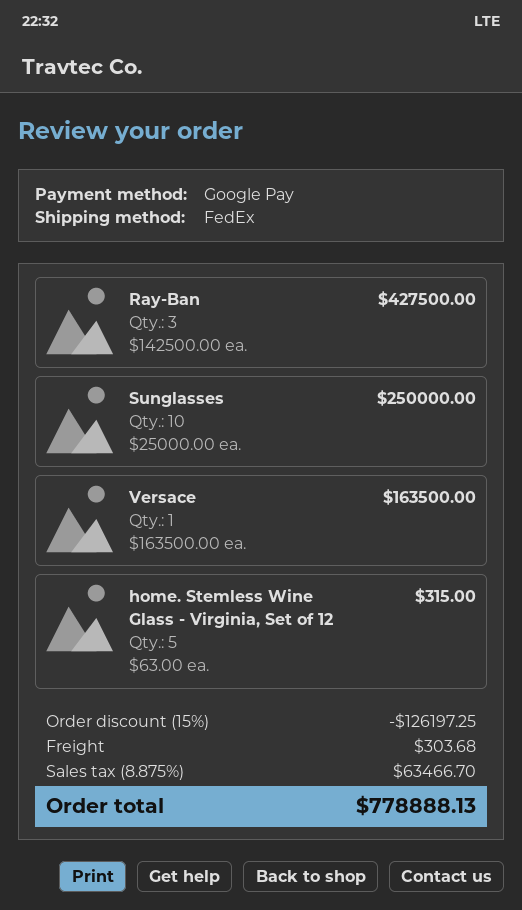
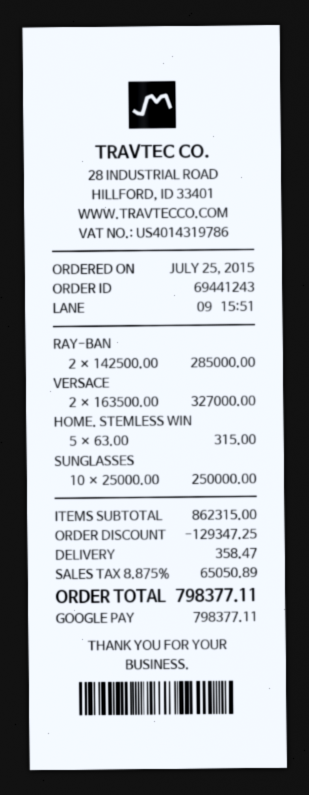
Ray-Ban: 3 x 142500.00 = 427500.00 -> 2 x 142500.00 = 285000.00
Versace: 1 x 163500.00 = 163500.00 -> 2 x 163500.00 = 327000.00
discount: 126197.25 -> 129347.25
shipping: 303.68 -> 358.47
tax: 8.875% = 63466.70 -> 8.875% = 65050.89
total: 778888.13 -> 798377.11

